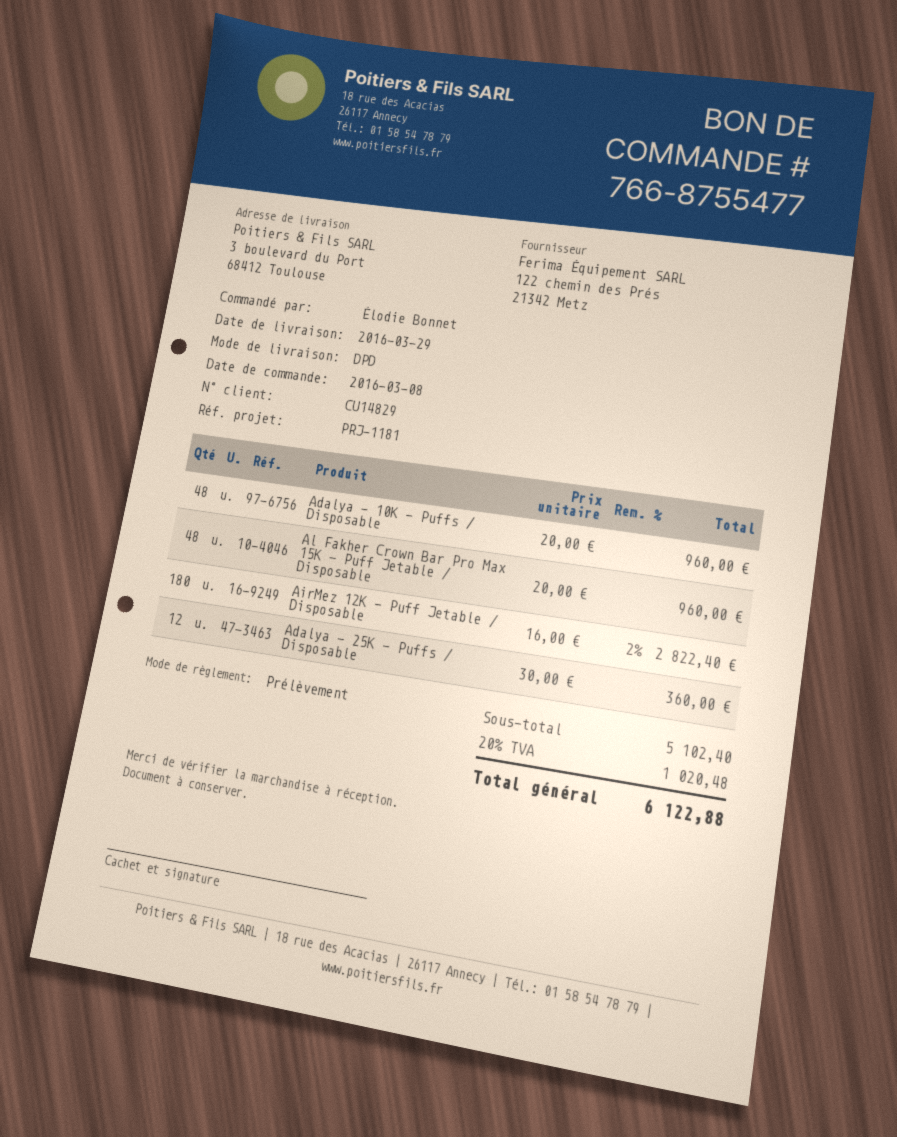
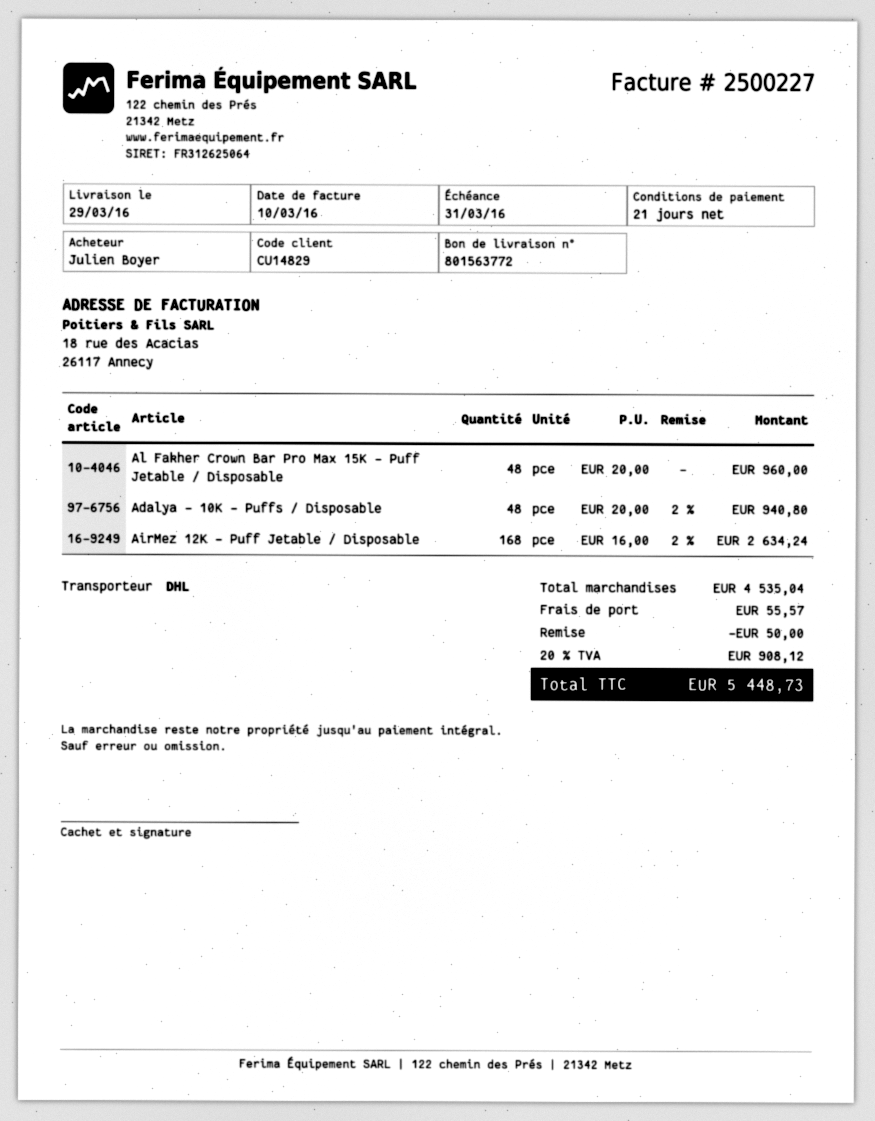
ordered by: Élodie Bonnet -> Julien Boyer
shipping method: DPD -> DHL
Adalya - 10K - Puffs / Disposable: 48 x 20.00 = 960.00 -> 48 x 20.00 - 2% = 940.80
AirMez 12K - Puff Jetable / Disposable: 180 x 16.00 - 2% = 2822.40 -> 168 x 16.00 - 2% = 2634.24
Adalya - 25K - Puffs / Disposable: 12 x 30.00 = 360.00 -> none
subtotal: 5102.40 -> 4535.04
discount: none -> 50.00
shipping: none -> 55.57
tax: 20% = 1020.48 -> 20% = 908.12
total: 6122.88 -> 5448.73

